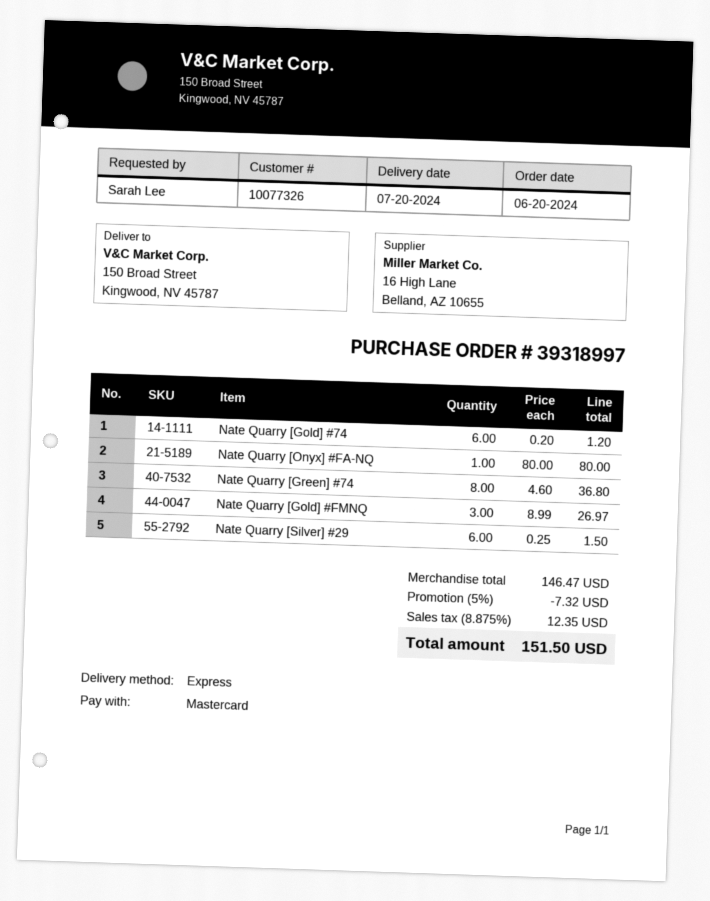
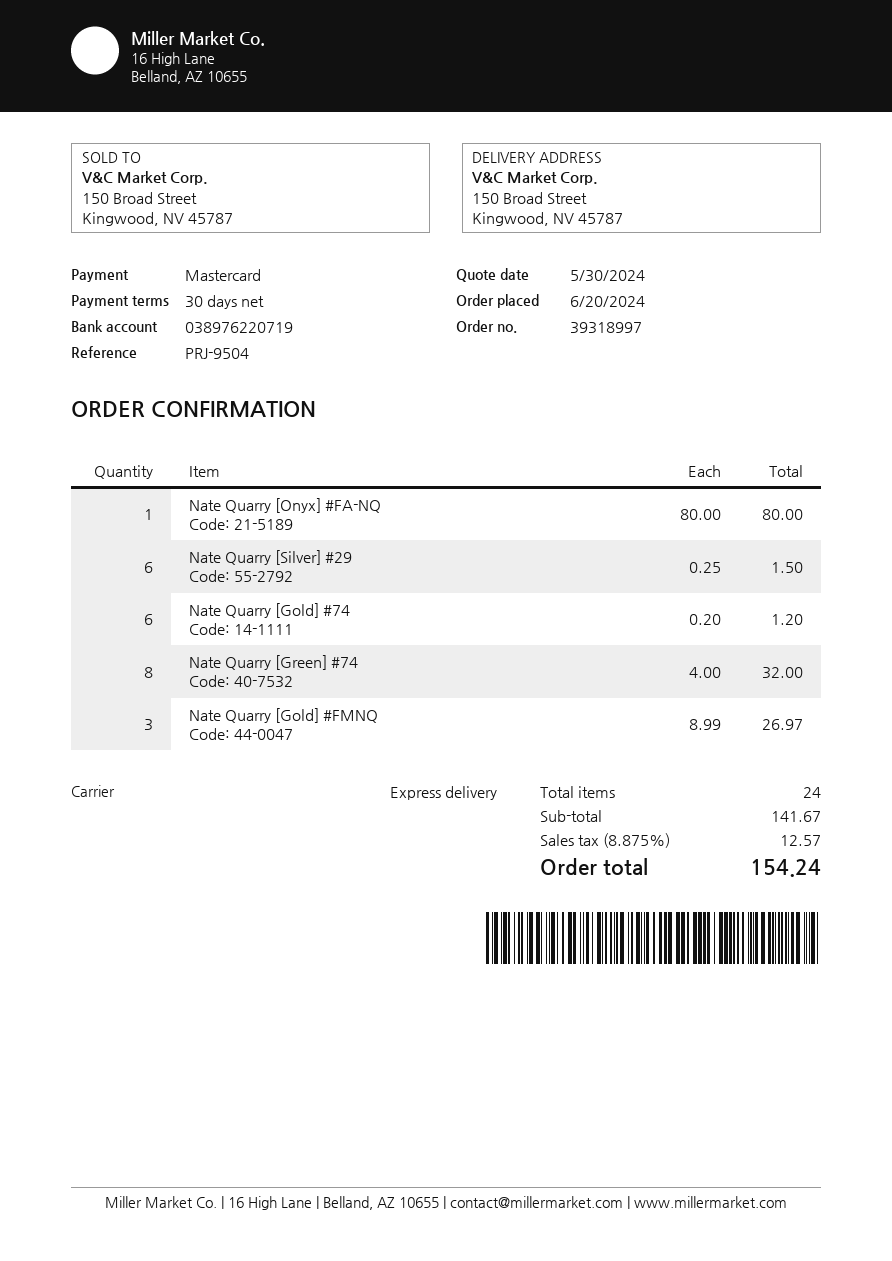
Nate Quarry [Green] #74: 8 x 4.60 = 36.80 -> 8 x 4.00 = 32.00
subtotal: 146.47 -> 141.67
discount: 5% = 7.32 -> none
tax: 8.875% = 12.35 -> 8.875% = 12.57
total: 151.50 -> 154.24

